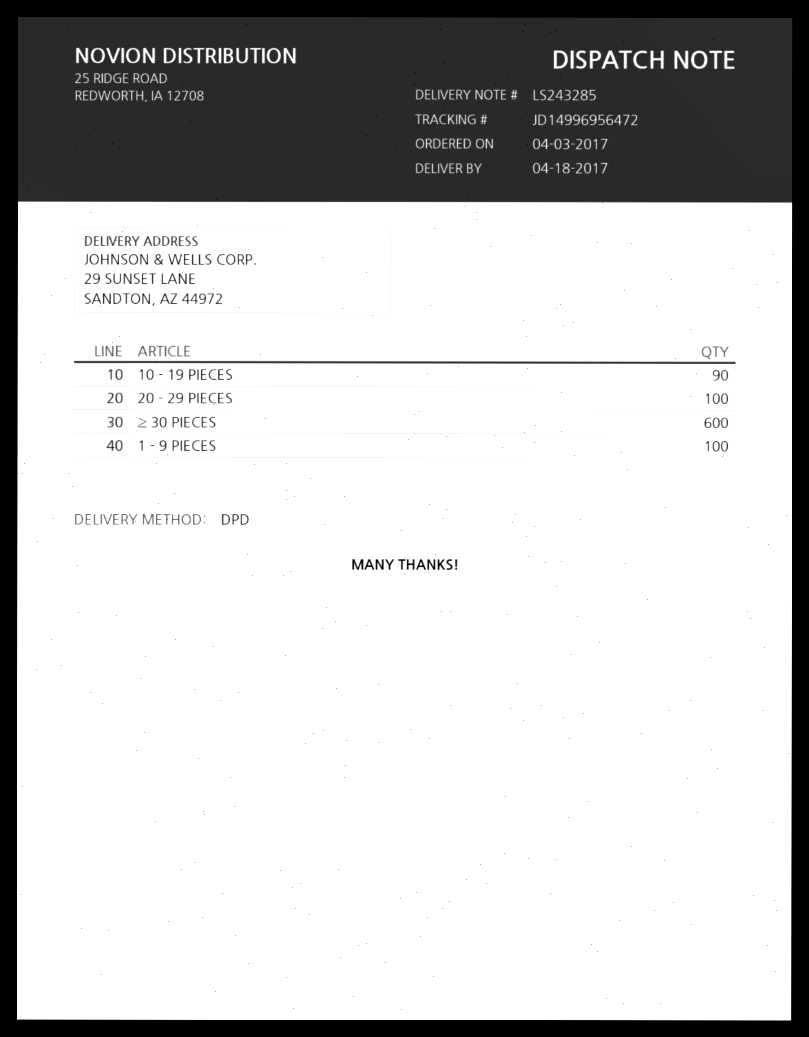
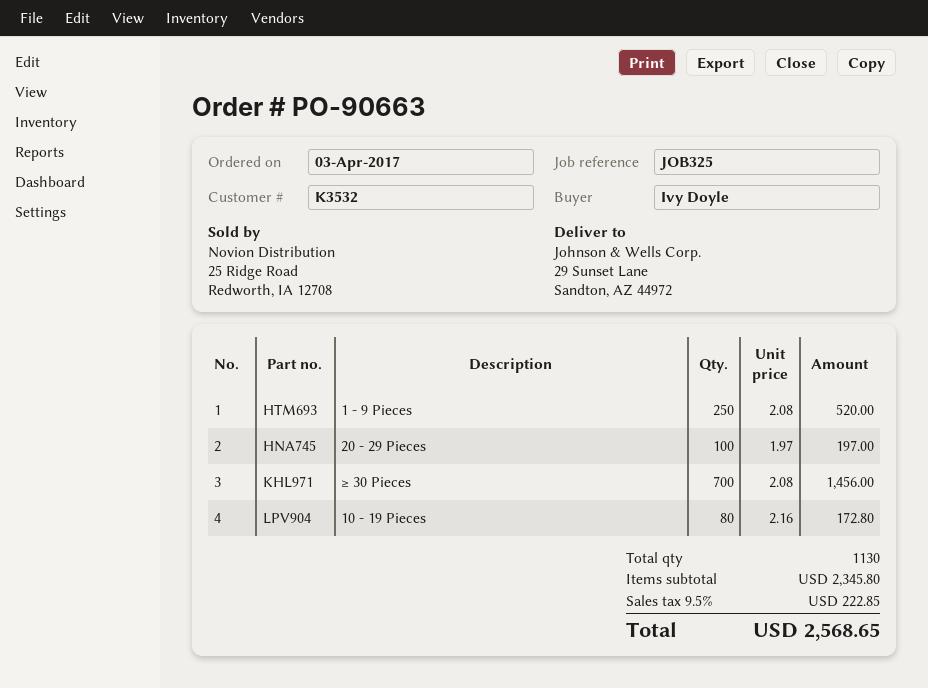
10 - 19 PIECES: 90 -> 80
≥ 30 PIECES: 600 -> 700
1 - 9 PIECES: 100 -> 250

